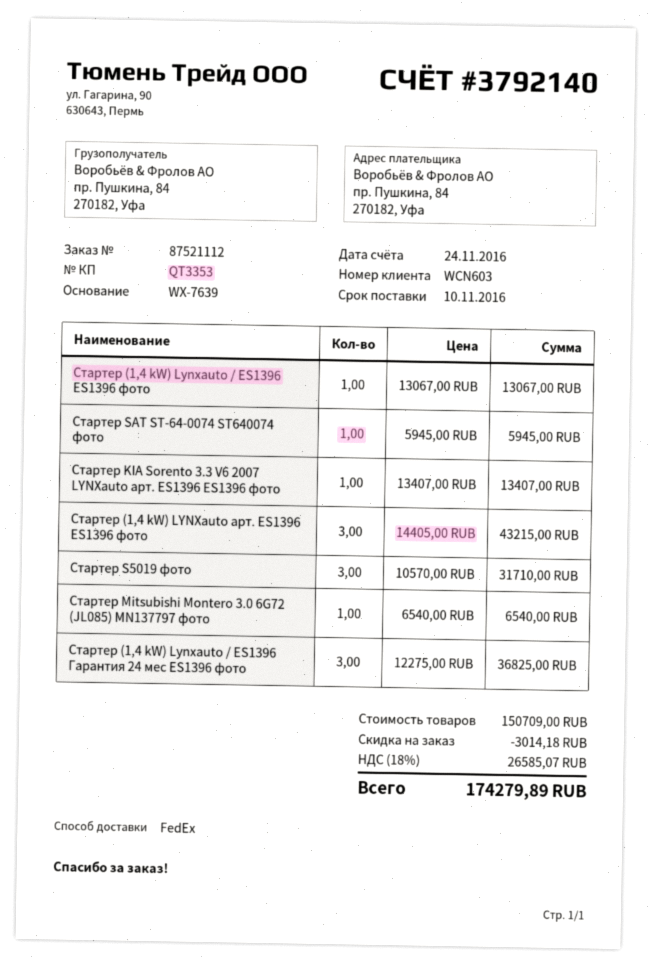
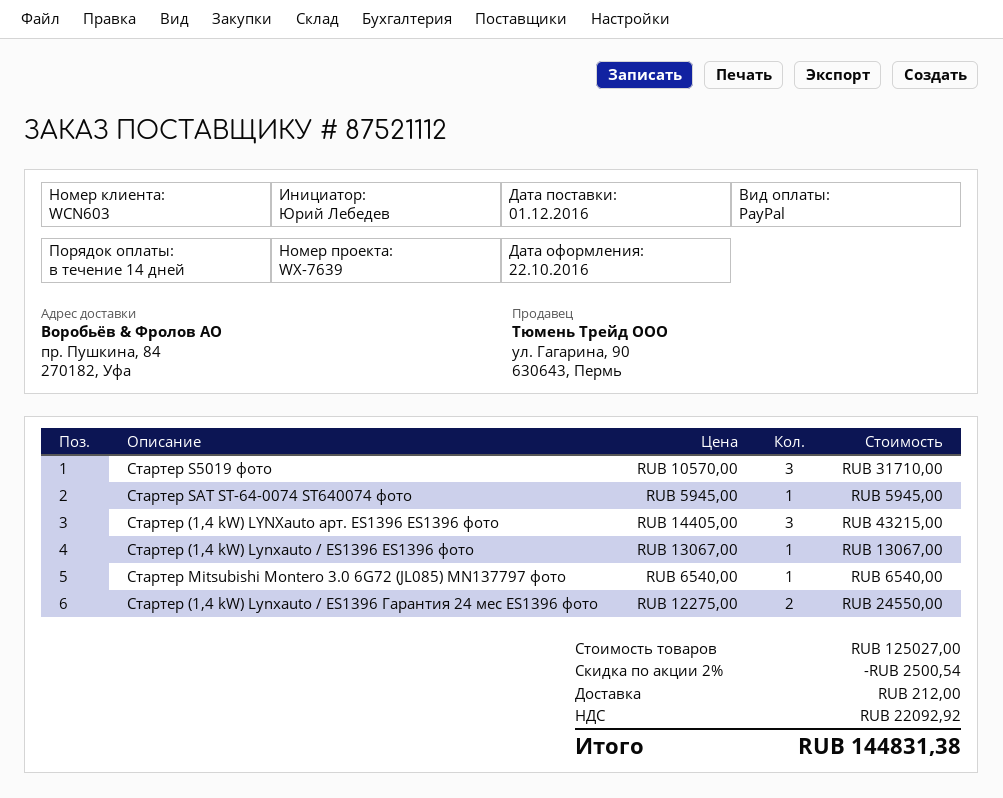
delivery date: 2016-11-10 -> 2016-12-01
Стартер KIA Sorento 3.3 V6 2007 LYNXauto арт. ES1396 ES1396 фото: 1 x 13407.00 = 13407.00 -> none
Стартер (1,4 kW) Lynxauto / ES1396 Гарантия 24 мес ES1396 фото: 3 x 12275.00 = 36825.00 -> 2 x 12275.00 = 24550.00
subtotal: 150709.00 -> 125027.00
discount: 3014.18 -> 2500.54
shipping: none -> 212.00
tax: 26585.07 -> 22092.92
total: 174279.89 -> 144831.38

